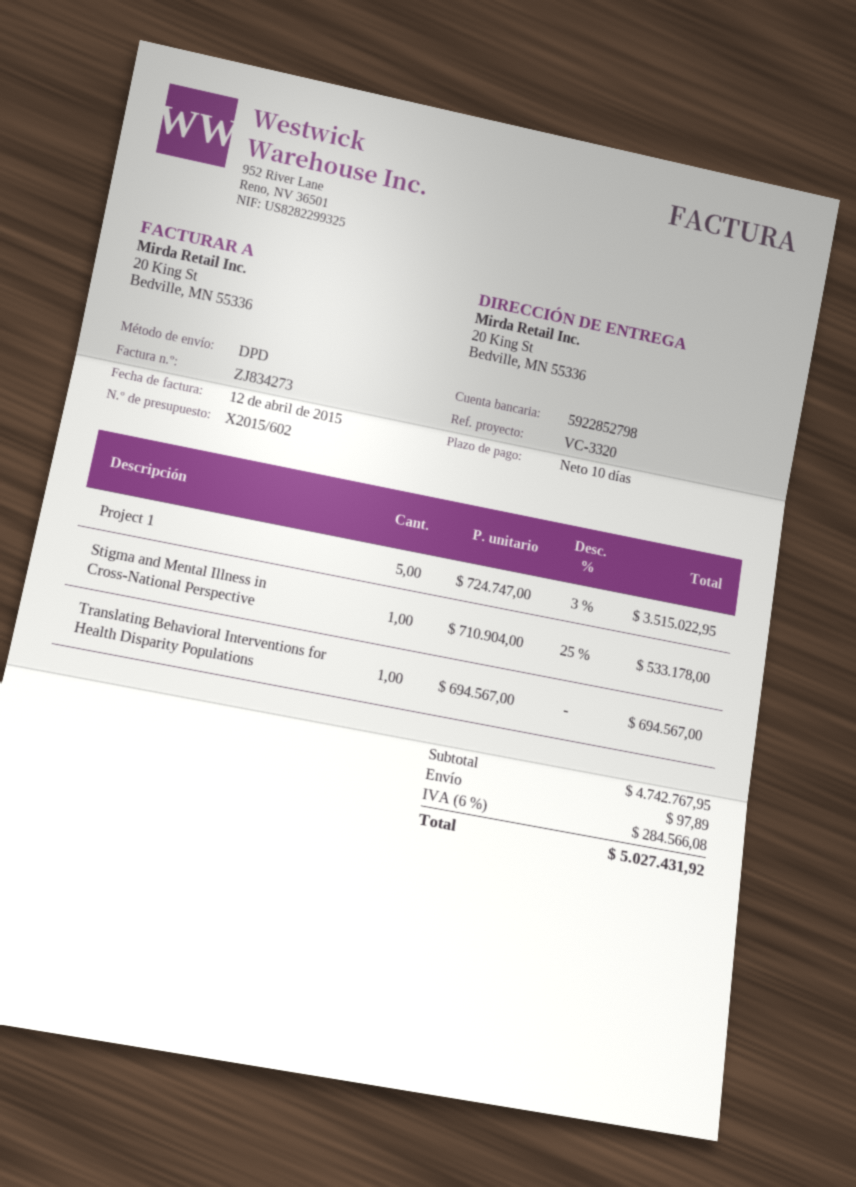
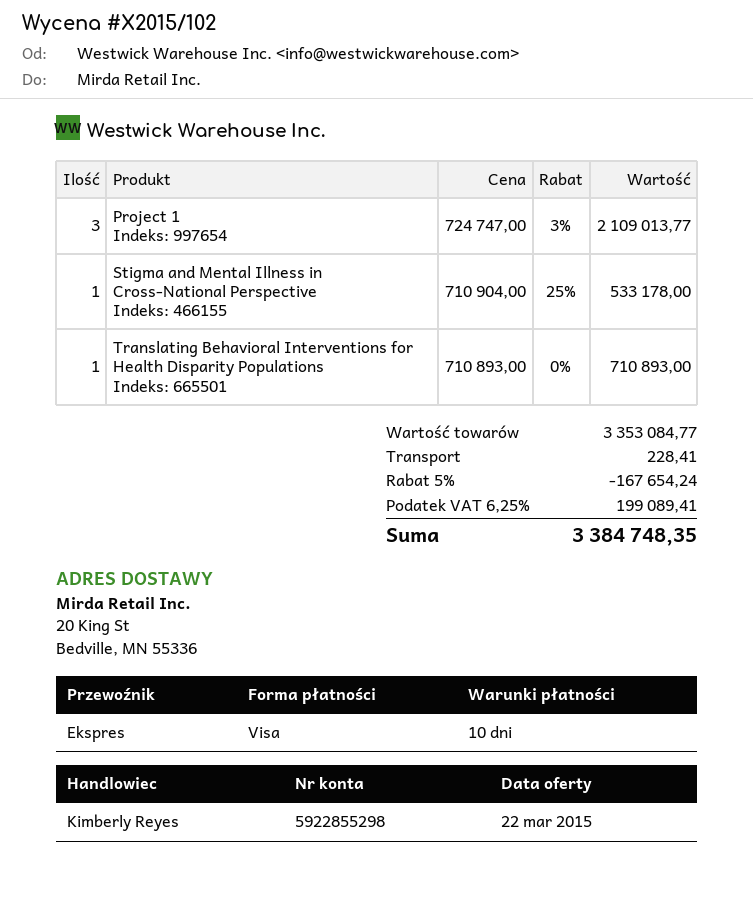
quote number: X2015/602 -> X2015/102
bank account: 5922852798 -> 5922855298
shipping method: DPD -> express
Project 1: 5 x 724747.00 - 3% = 3515022.95 -> 3 x 724747.00 - 3% = 2109013.77
Translating Behavioral Interventions for Health Disparity Populations: 1 x 694567.00 = 694567.00 -> 1 x 710893.00 = 710893.00
subtotal: 4742767.95 -> 3353084.77
discount: none -> 5% = 167654.24
shipping: 97.89 -> 228.41
tax: 6% = 284566.08 -> 6.25% = 199089.41
total: 5027431.92 -> 3384748.35

